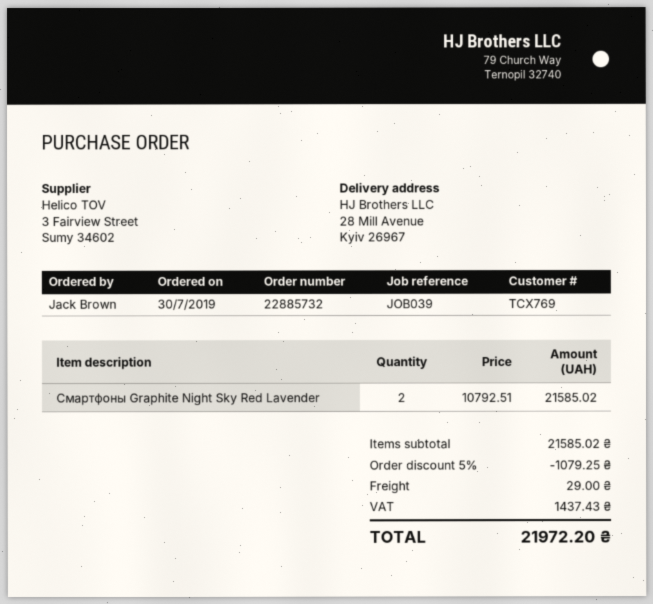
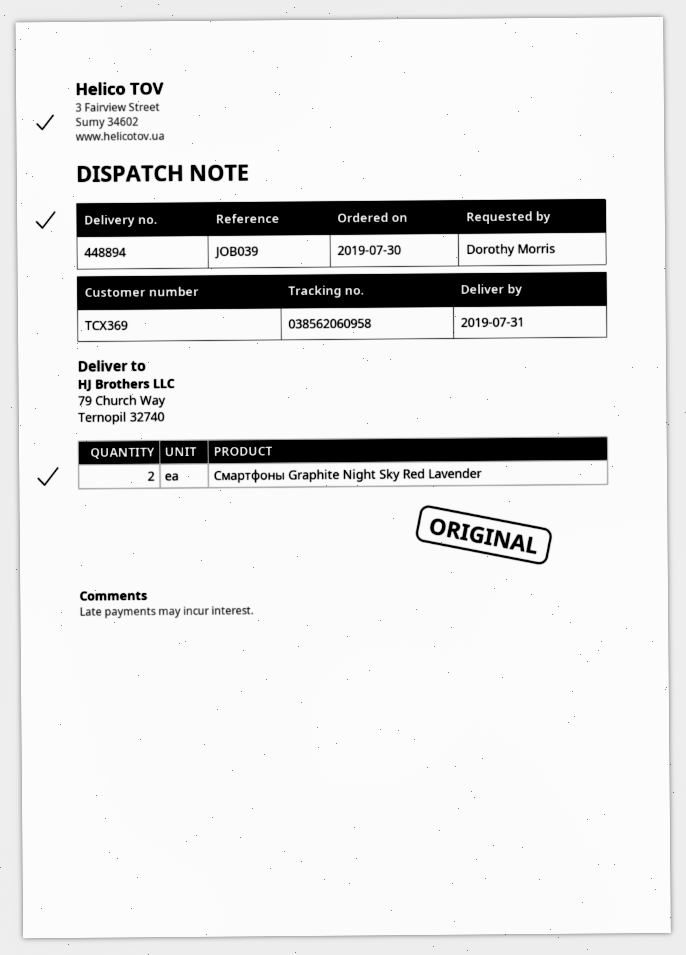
customer number: TCX769 -> TCX369
ordered by: Jack Brown -> Dorothy Morris
ship to: 28 Mill Avenue, Kyiv 26967 -> 79 Church Way, Ternopil 32740

